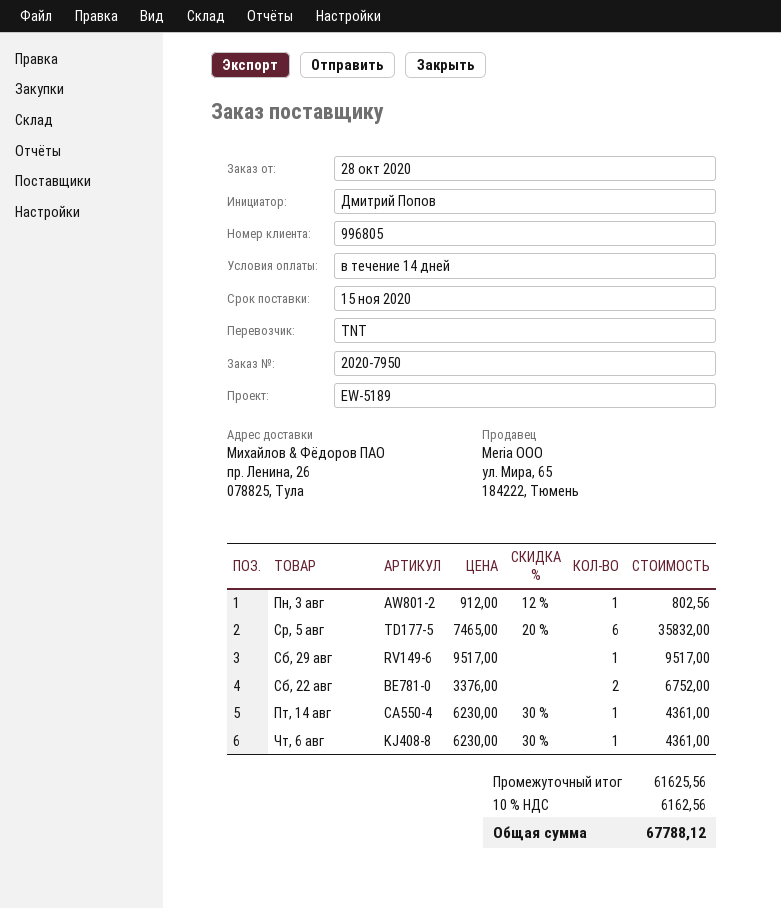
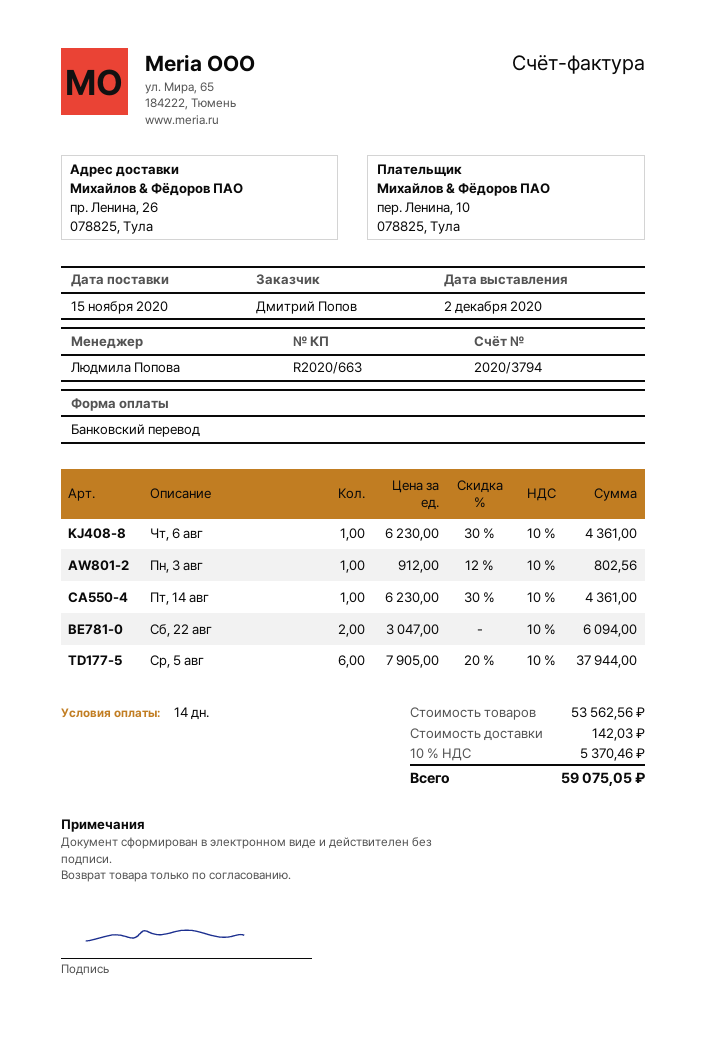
Ср, 5 авг: 6 x 7465.00 - 20% = 35832.00 -> 6 x 7905.00 - 20% = 37944.00
Сб, 29 авг: 1 x 9517.00 = 9517.00 -> none
Сб, 22 авг: 2 x 3376.00 = 6752.00 -> 2 x 3047.00 = 6094.00
subtotal: 61625.56 -> 53562.56
shipping: none -> 142.03
tax: 10% = 6162.56 -> 10% = 5370.46
total: 67788.12 -> 59075.05

